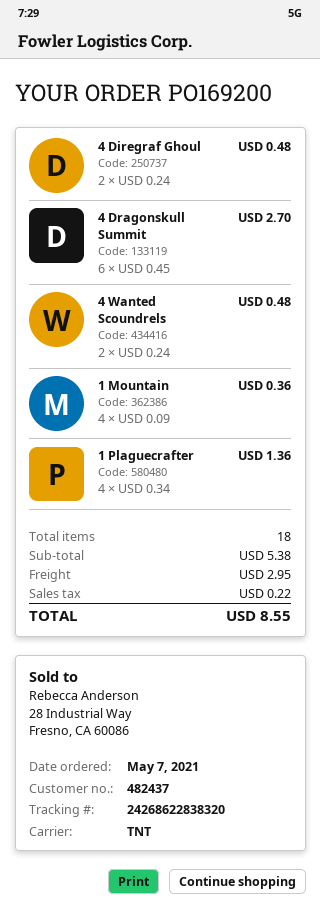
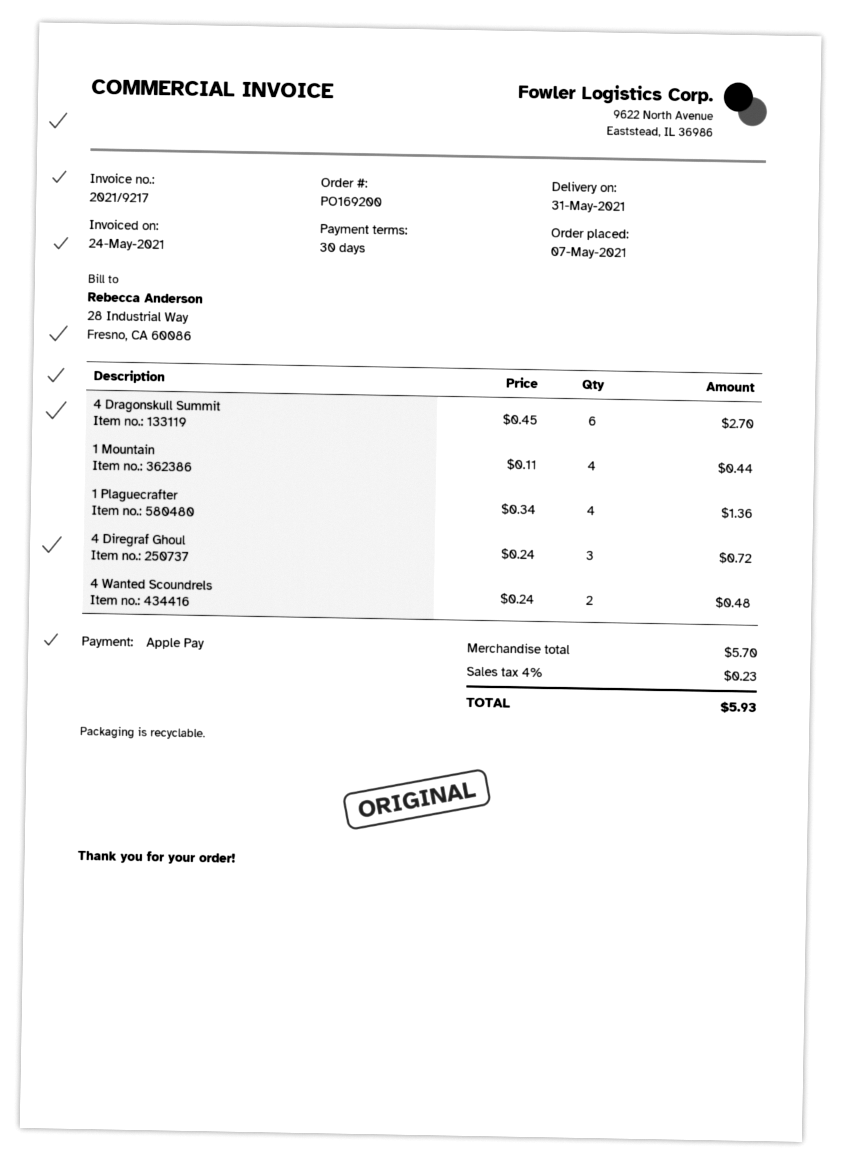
4 Diregraf Ghoul: 2 x 0.24 = 0.48 -> 3 x 0.24 = 0.72
1 Mountain: 4 x 0.09 = 0.36 -> 4 x 0.11 = 0.44
subtotal: 5.38 -> 5.70
shipping: 2.95 -> none
tax: 0.22 -> 0.23
total: 8.55 -> 5.93

